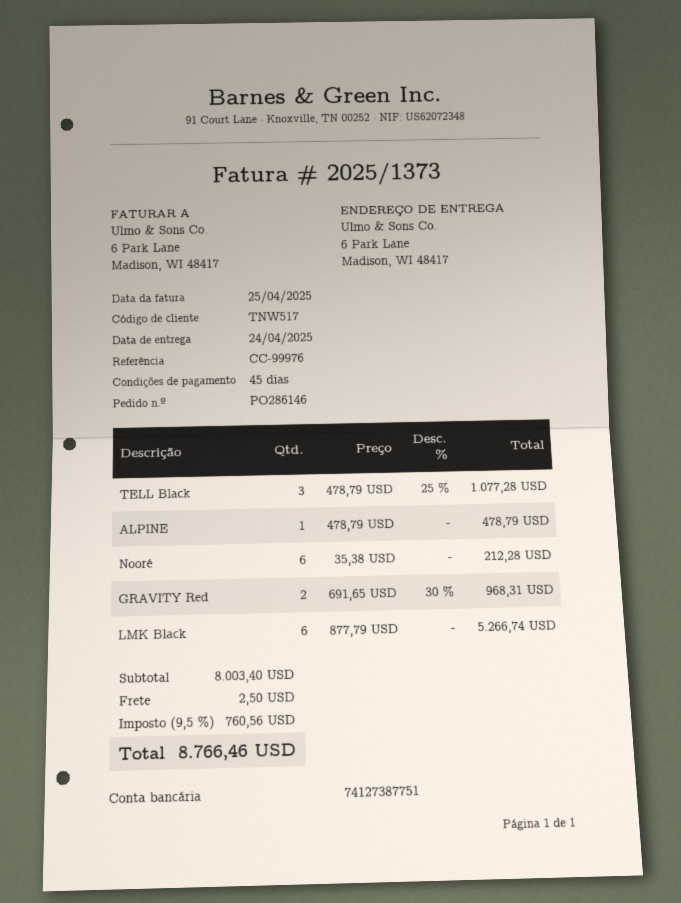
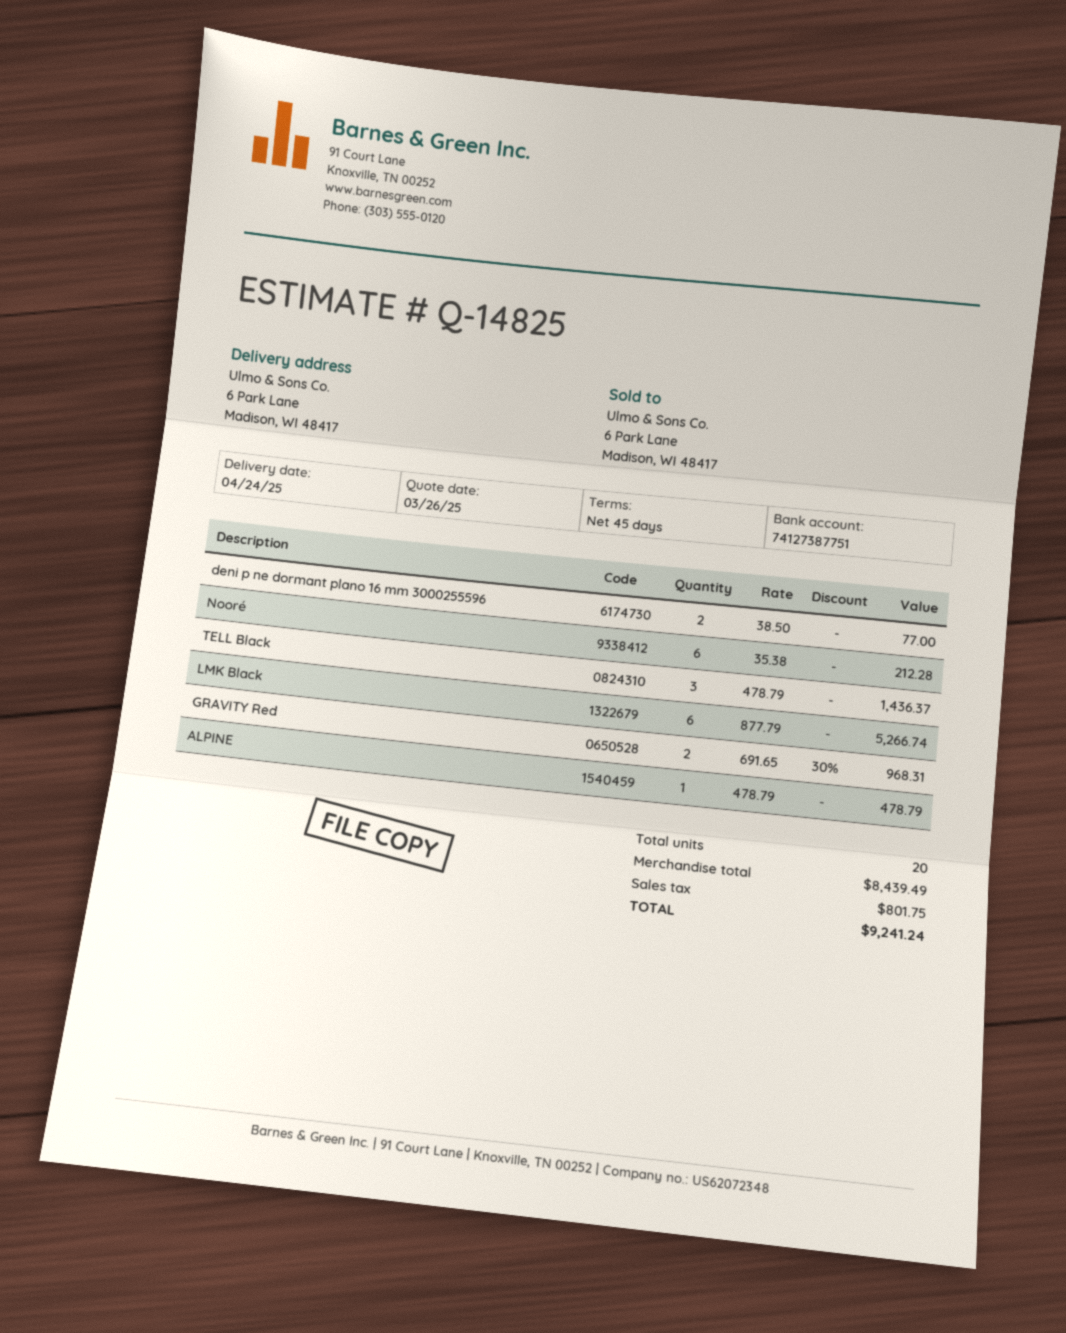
TELL Black: 3 x 478.79 - 25% = 1077.28 -> 3 x 478.79 = 1436.37
deni p ne dormant plano 16 mm 3000255596: none -> 2 x 38.50 = 77.00
subtotal: 8003.40 -> 8439.49
shipping: 2.50 -> none
tax: 760.56 -> 801.75
total: 8766.46 -> 9241.24

